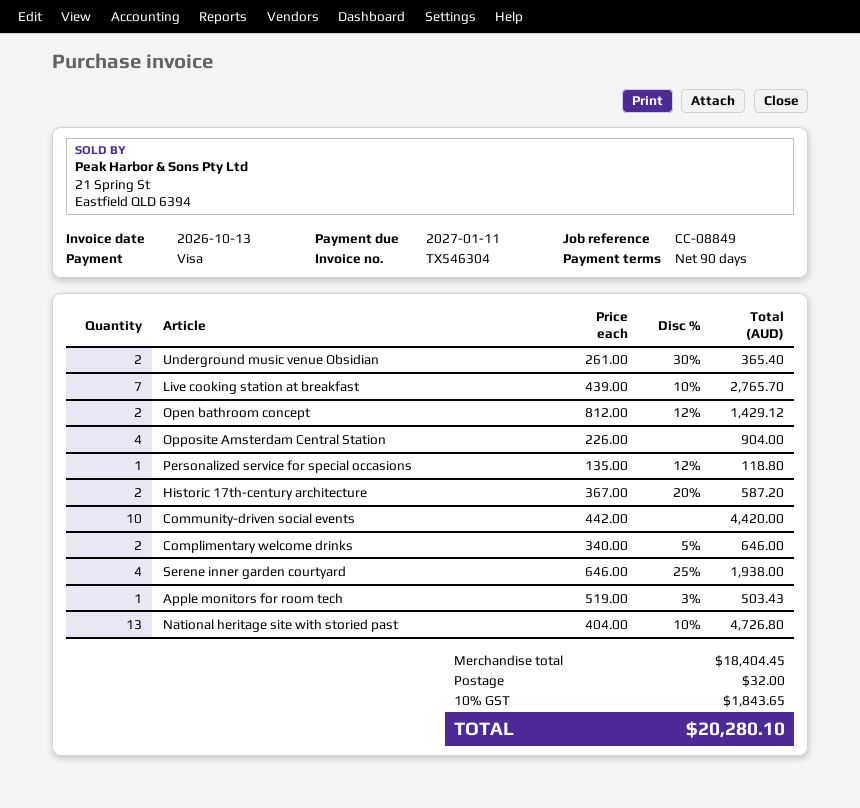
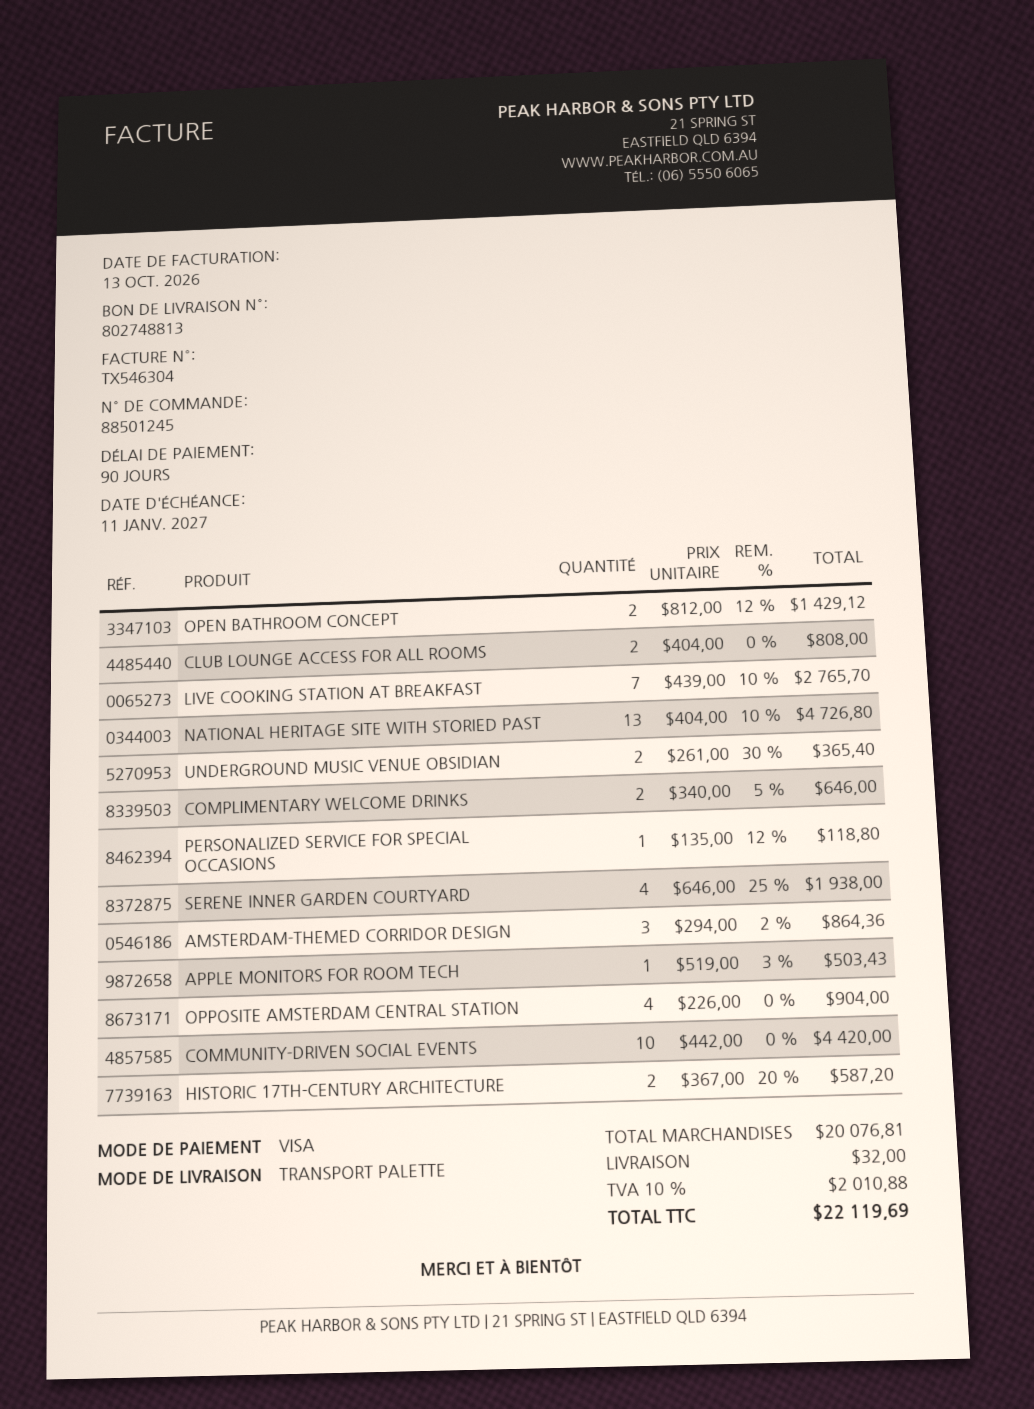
CLUB LOUNGE ACCESS FOR ALL ROOMS: none -> 2 x 404.00 = 808.00
AMSTERDAM-THEMED CORRIDOR DESIGN: none -> 3 x 294.00 - 2% = 864.36
subtotal: 18404.45 -> 20076.81
tax: 10% = 1843.65 -> 10% = 2010.88
total: 20280.10 -> 22119.69

